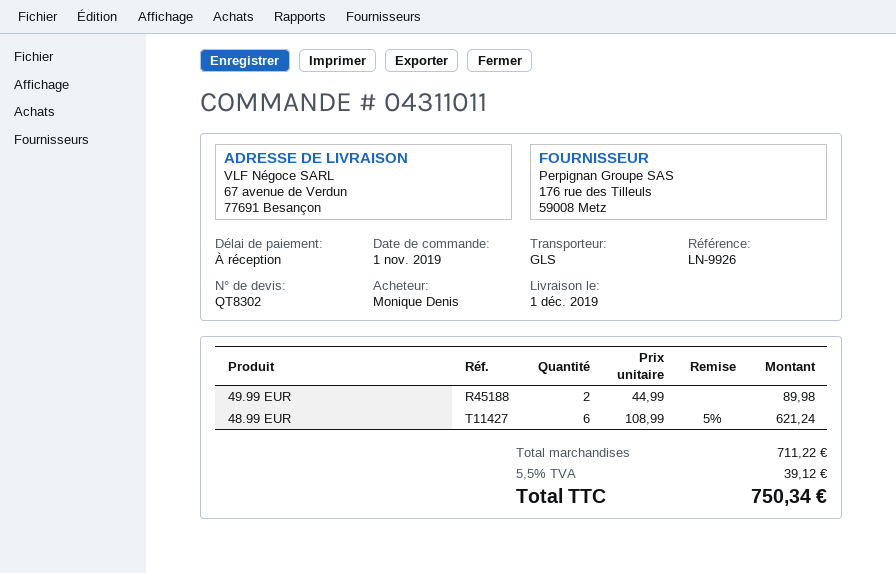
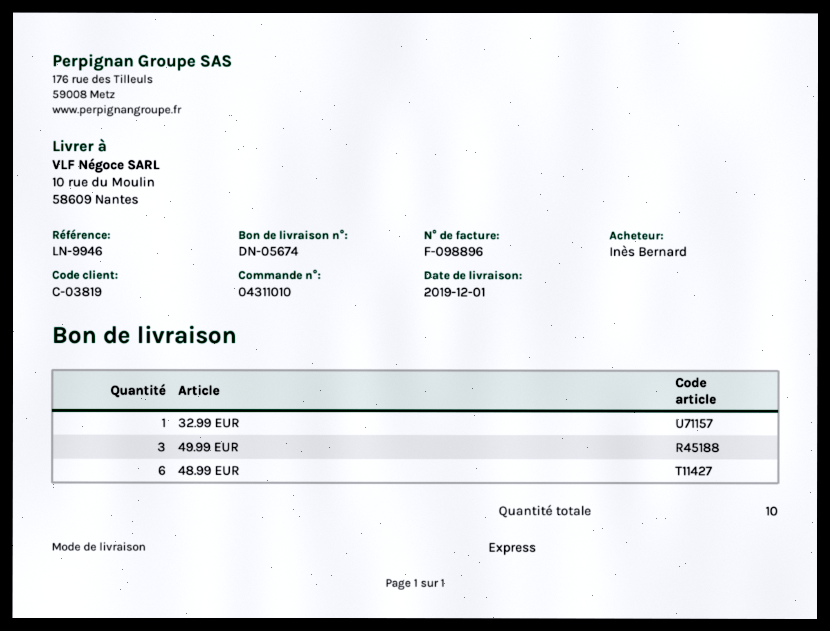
order number: 04311011 -> 04311010
reference: LN-9926 -> LN-9946
ordered by: Monique Denis -> Inès Bernard
shipping method: GLS -> express
ship to: 67 avenue de Verdun, 77691 Besançon -> 10 rue du Moulin, 58609 Nantes
49.99 EUR: 2 -> 3
32.99 EUR: none -> 1

